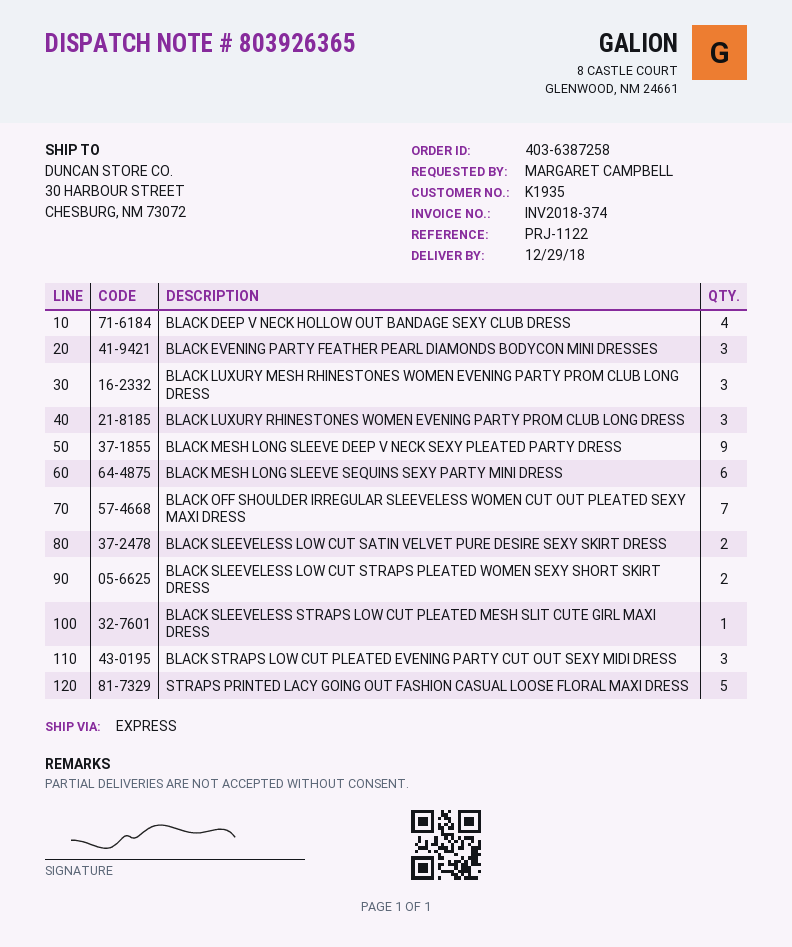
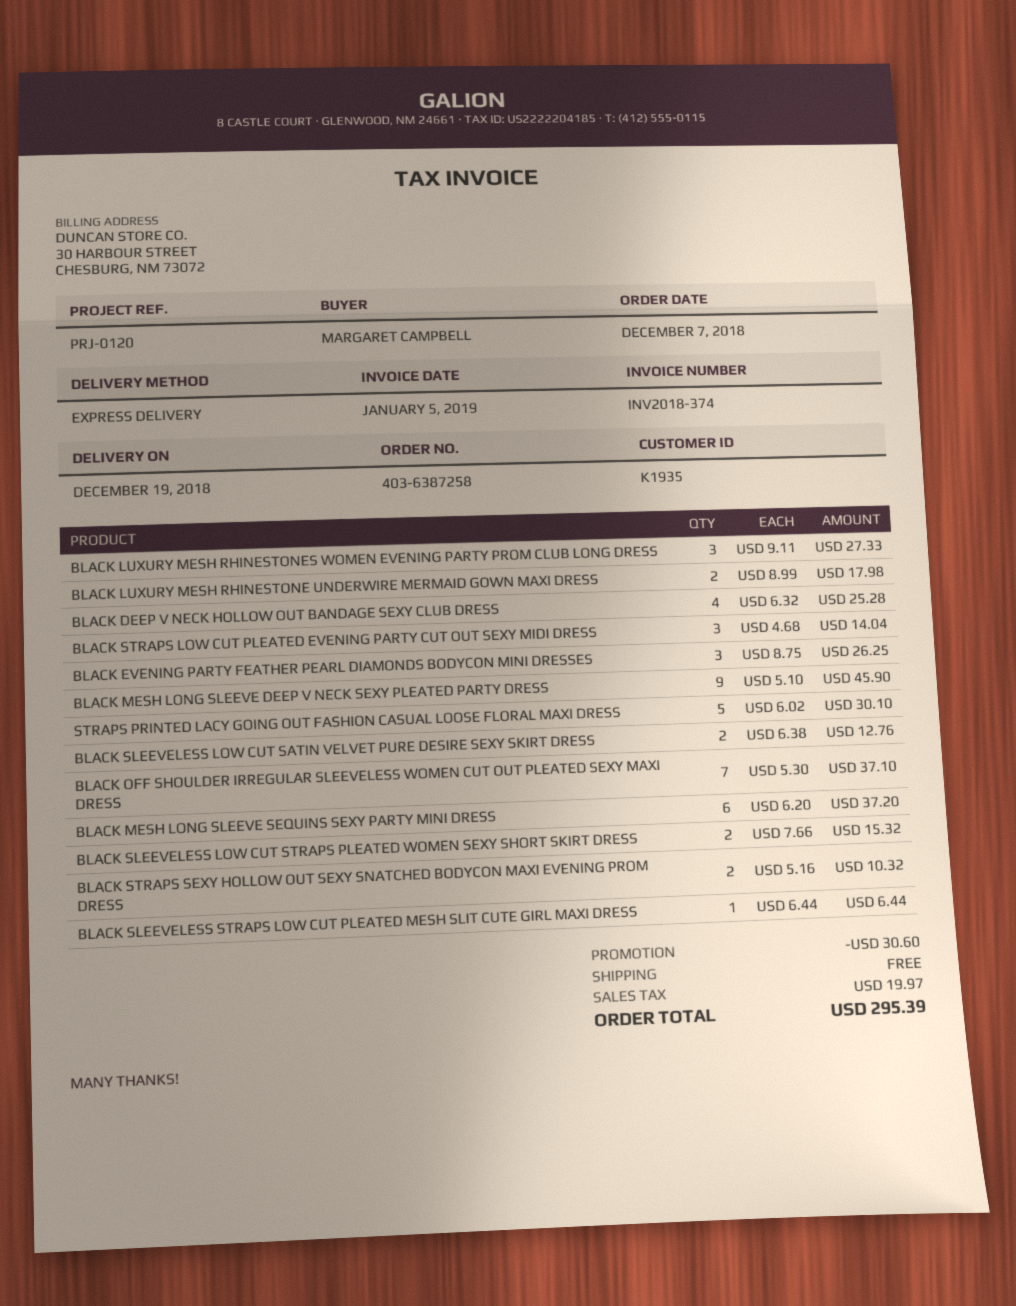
delivery date: 2018-12-29 -> 2018-12-19
reference: PRJ-1122 -> PRJ-0120
BLACK LUXURY RHINESTONES WOMEN EVENING PARTY PROM CLUB LONG DRESS: 3 -> none
BLACK LUXURY MESH RHINESTONE UNDERWIRE MERMAID GOWN MAXI DRESS: none -> 2
BLACK STRAPS SEXY HOLLOW OUT SEXY SNATCHED BODYCON MAXI EVENING PROM DRESS: none -> 2

